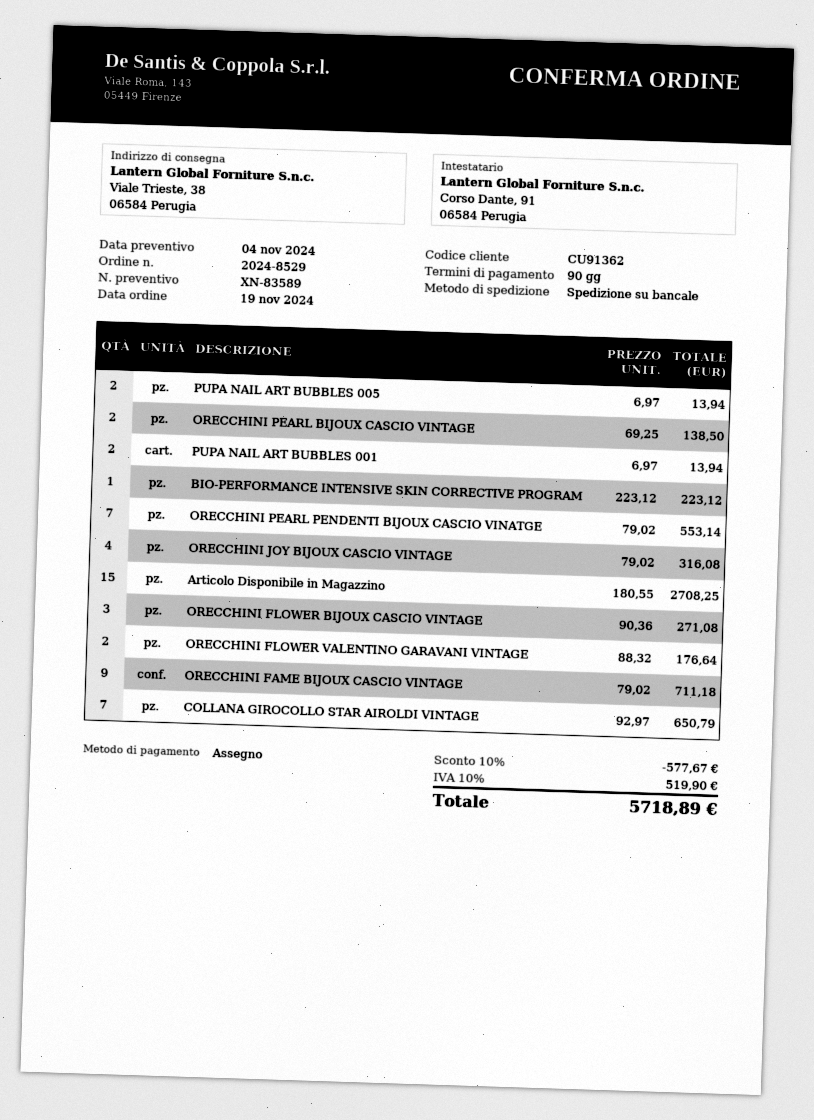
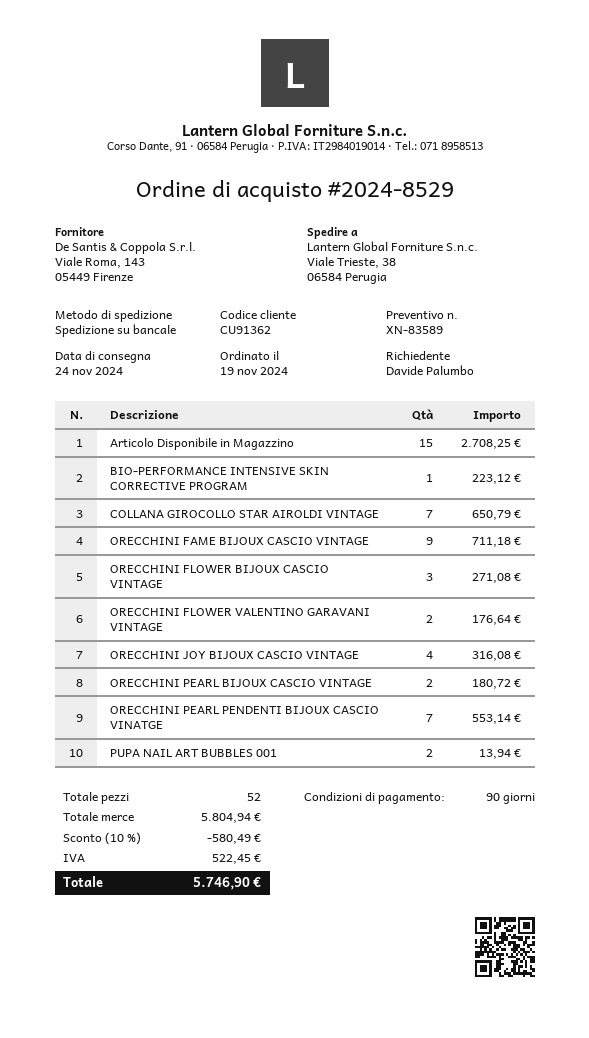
PUPA NAIL ART BUBBLES 005: 2 for 13.94 -> none
ORECCHINI PEARL BIJOUX CASCIO VINTAGE: 2 for 138.50 -> 2 for 180.72
discount: 10% = 577.67 -> 10% = 580.49
tax: 519.90 -> 522.45
total: 5718.89 -> 5746.90

